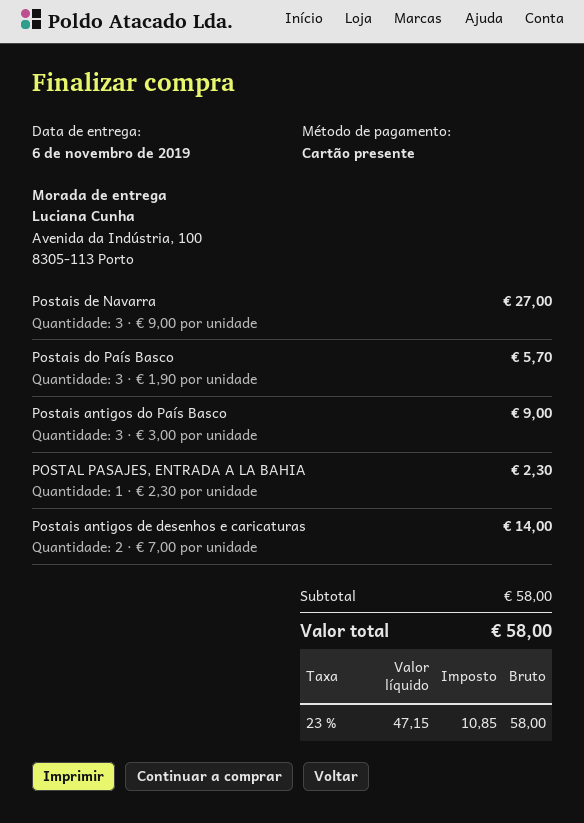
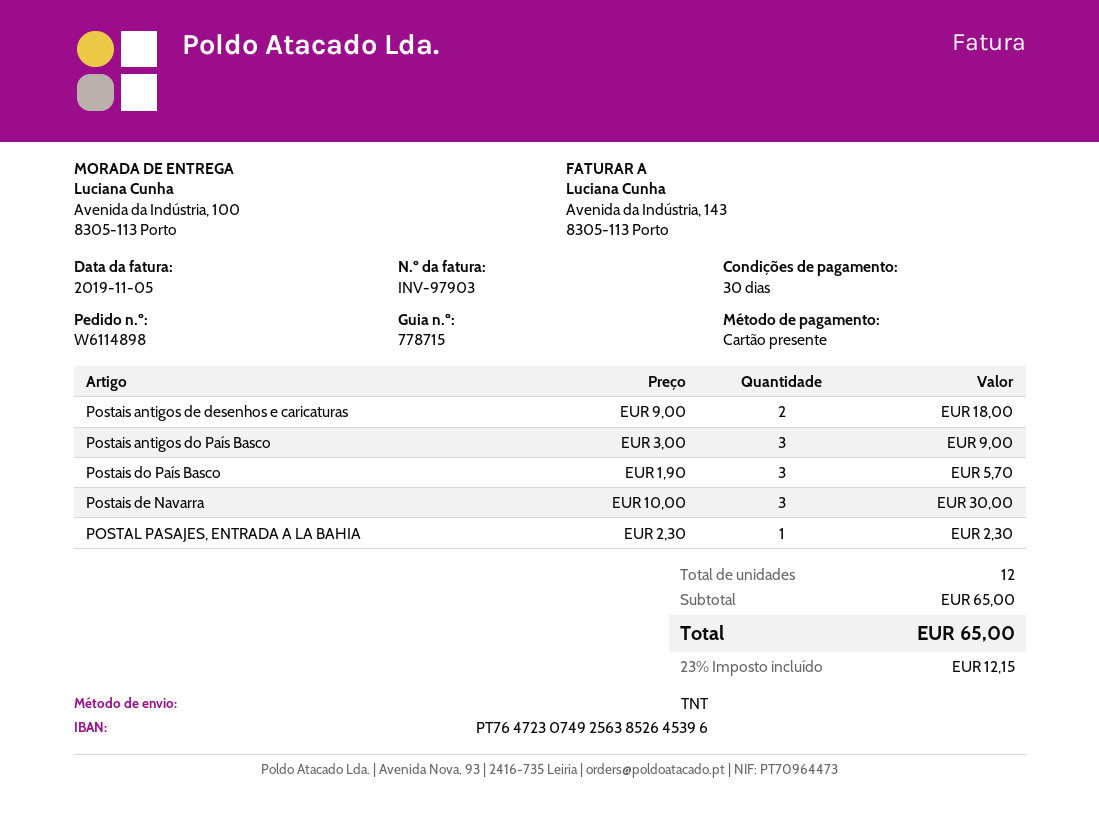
Postais de Navarra: 3 x 9.00 = 27.00 -> 3 x 10.00 = 30.00
Postais antigos de desenhos e caricaturas: 2 x 7.00 = 14.00 -> 2 x 9.00 = 18.00
subtotal: 58.00 -> 65.00
tax: 23% = 10.85 -> 23% = 12.15
total: 58.00 -> 65.00

